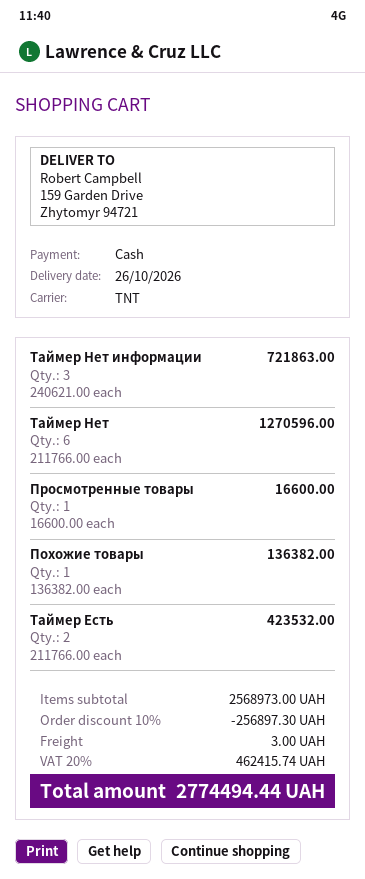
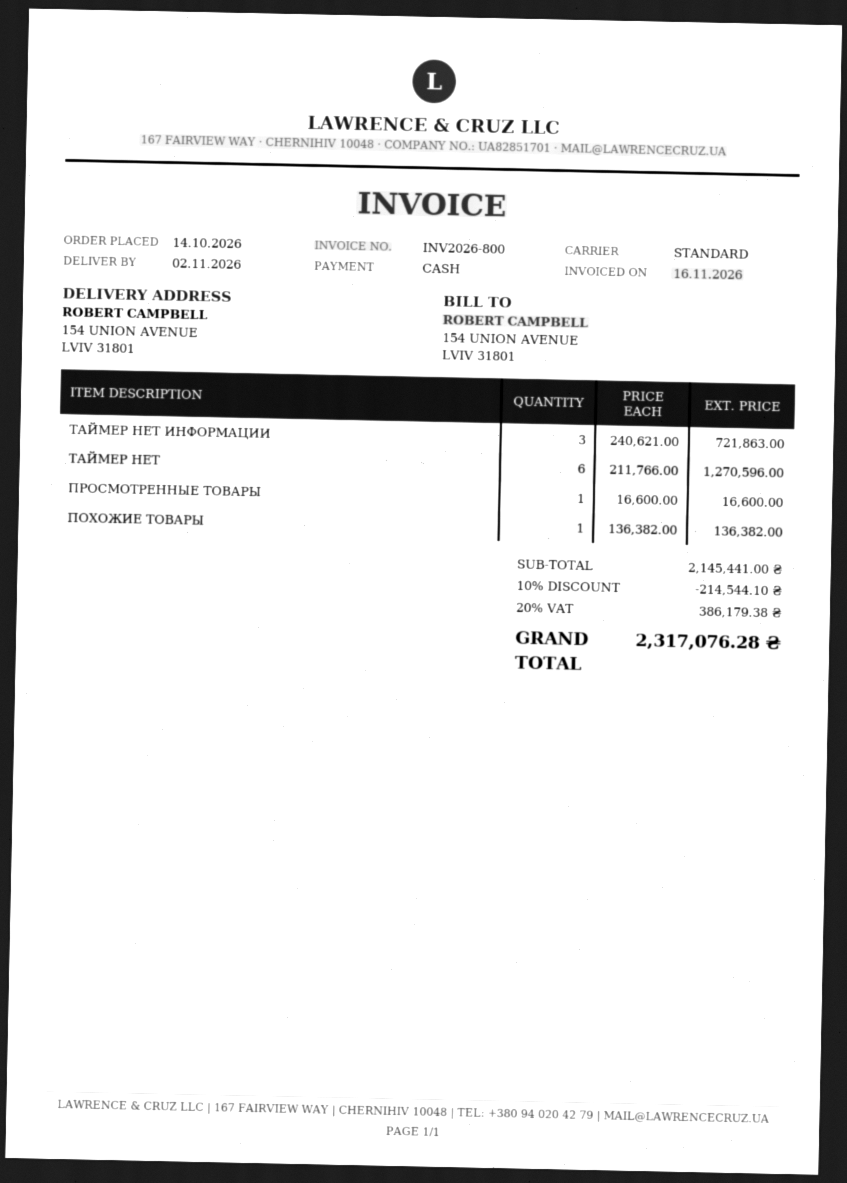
delivery date: 2026-10-26 -> 2026-11-02
shipping method: TNT -> standard
ship to: 159 Garden Drive, Zhytomyr 94721 -> 154 UNION AVENUE, LVIV 31801
Таймер Есть: 2 x 211766.00 = 423532.00 -> none
subtotal: 2568973.00 -> 2145441.00
discount: 10% = 256897.30 -> 10% = 214544.10
shipping: 3.00 -> none
tax: 20% = 462415.74 -> 20% = 386179.38
total: 2774494.44 -> 2317076.28

